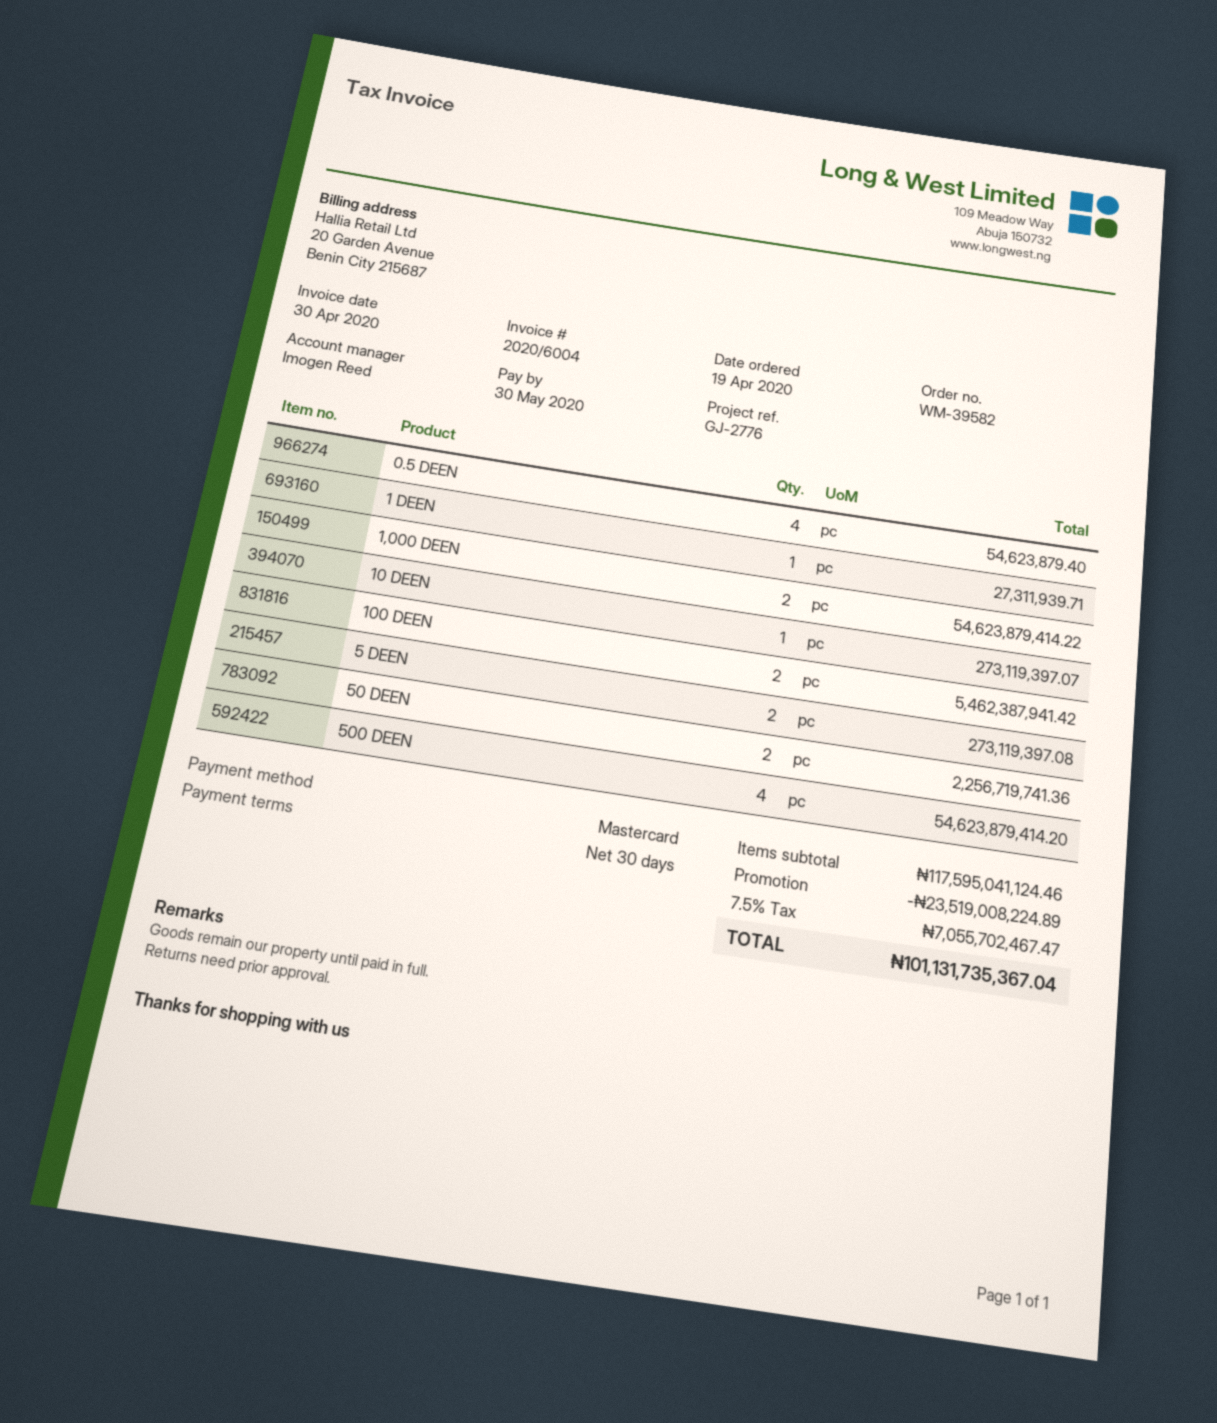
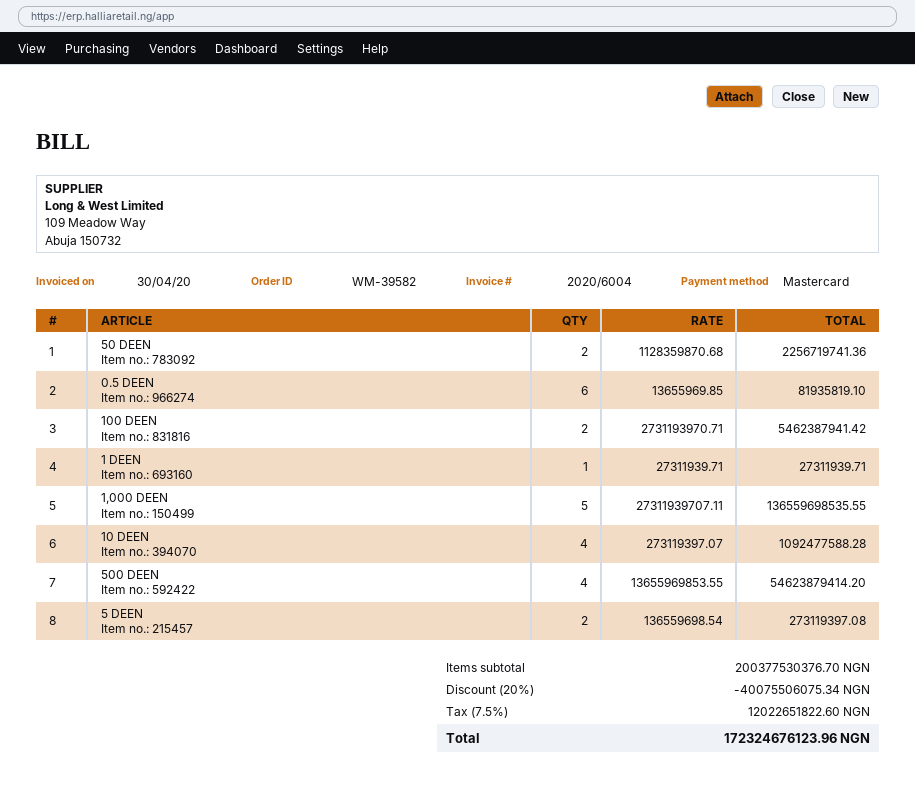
0.5 DEEN: 4 for 54623879.40 -> 6 for 81935819.10
1,000 DEEN: 2 for 54623879414.22 -> 5 for 136559698535.55
10 DEEN: 1 for 273119397.07 -> 4 for 1092477588.28
subtotal: 117595041124.46 -> 200377530376.70
discount: 23519008224.89 -> 40075506075.34
tax: 7.5% = 7055702467.47 -> 7.5% = 12022651822.60
total: 101131735367.04 -> 172324676123.96

